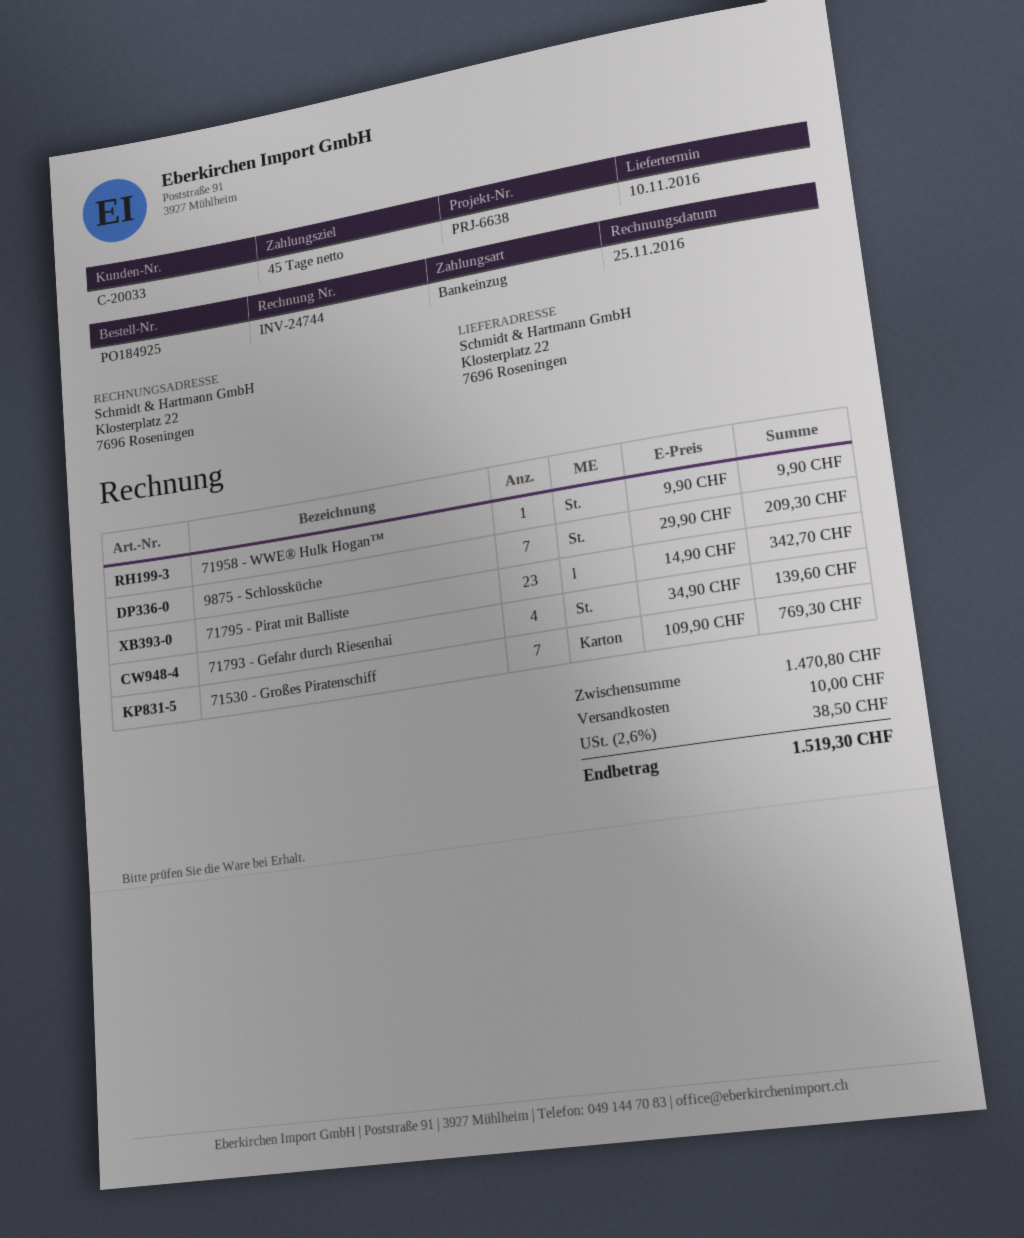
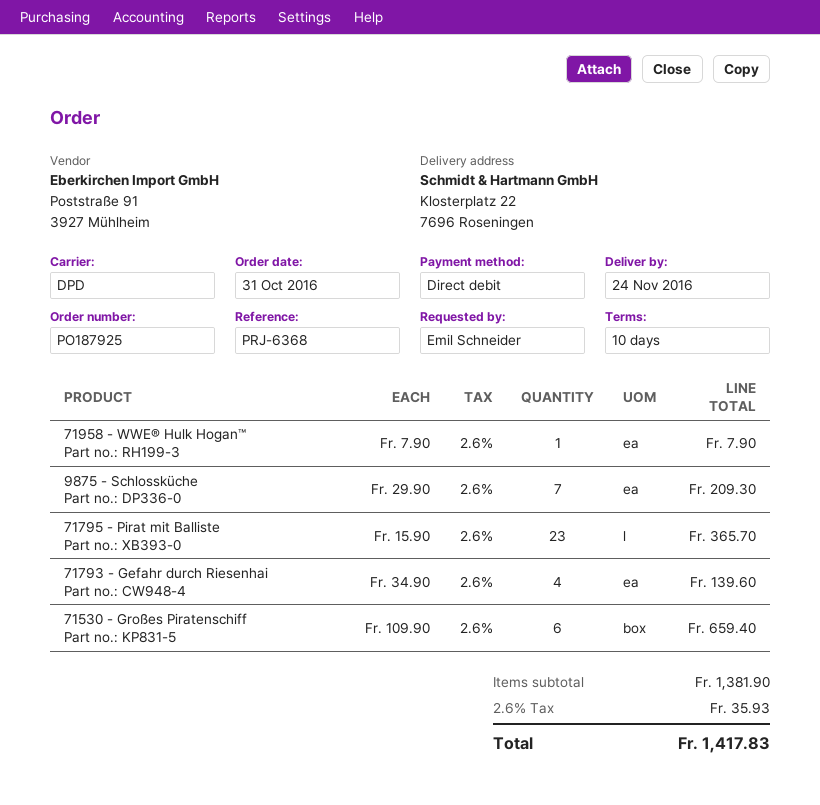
order number: PO184925 -> PO187925
delivery date: 2016-11-10 -> 2016-11-24
payment terms: 45 days -> 10 days
reference: PRJ-6638 -> PRJ-6368
71958 - WWE® Hulk Hogan™: 1 x 9.90 = 9.90 -> 1 x 7.90 = 7.90
71795 - Pirat mit Balliste: 23 x 14.90 = 342.70 -> 23 x 15.90 = 365.70
71530 - Großes Piratenschiff: 7 x 109.90 = 769.30 -> 6 x 109.90 = 659.40
subtotal: 1470.80 -> 1381.90
shipping: 10.00 -> none
tax: 2.6% = 38.50 -> 2.6% = 35.93
total: 1519.30 -> 1417.83

